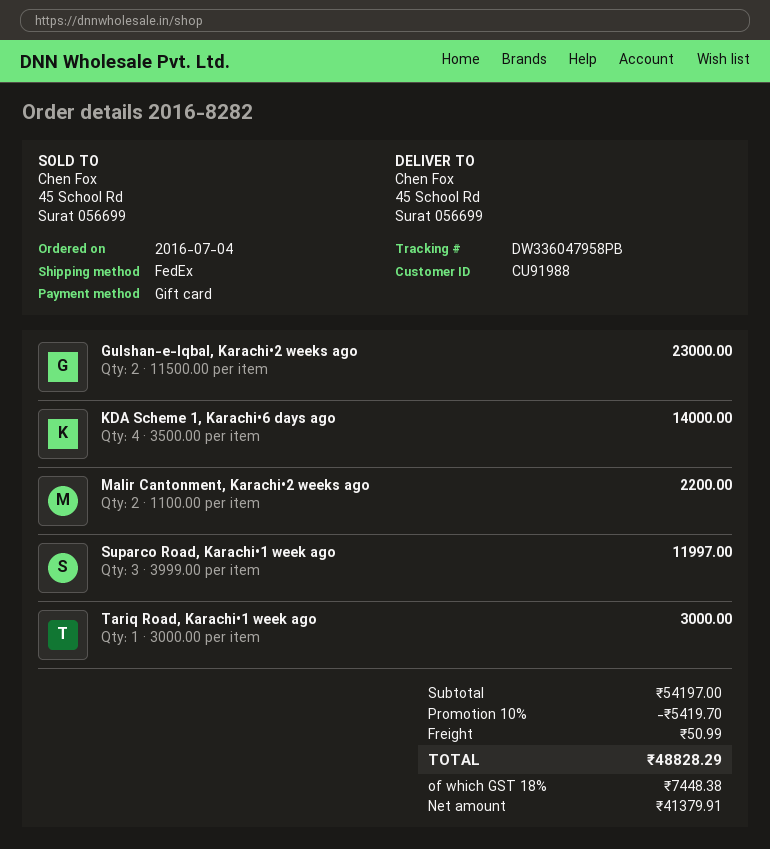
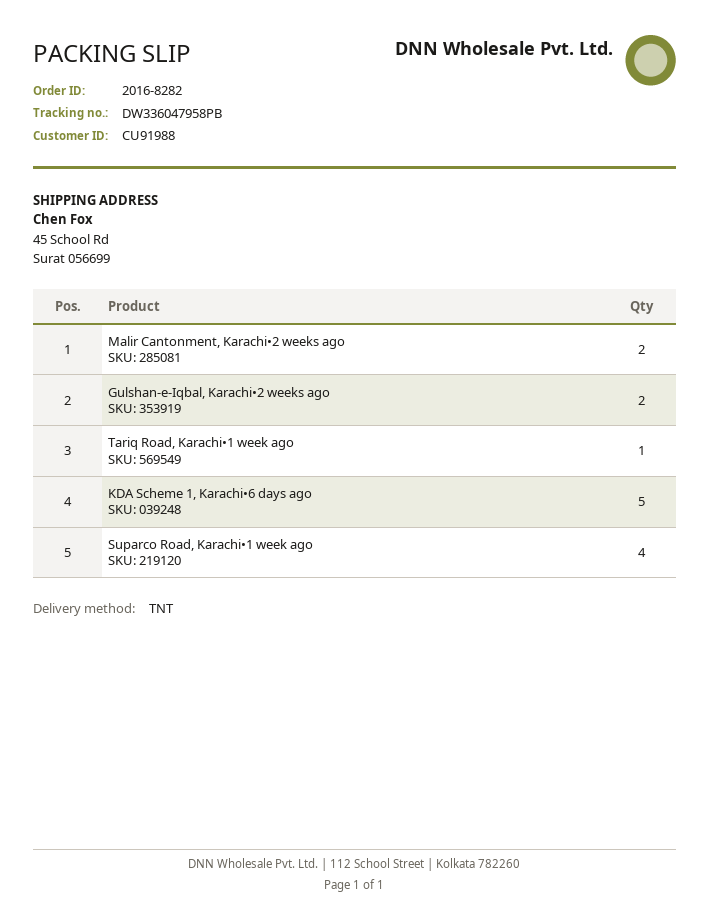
shipping method: FedEx -> TNT
KDA Scheme 1, Karachi•6 days ago: 4 -> 5
Suparco Road, Karachi•1 week ago: 3 -> 4

